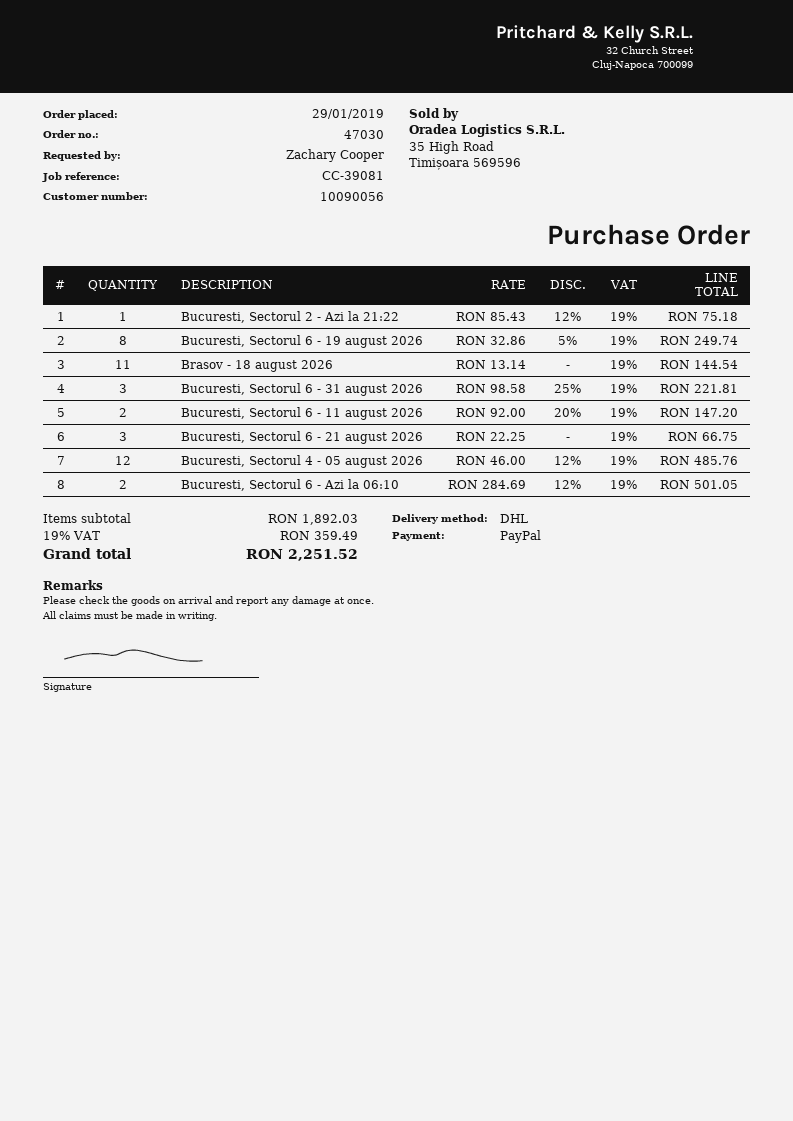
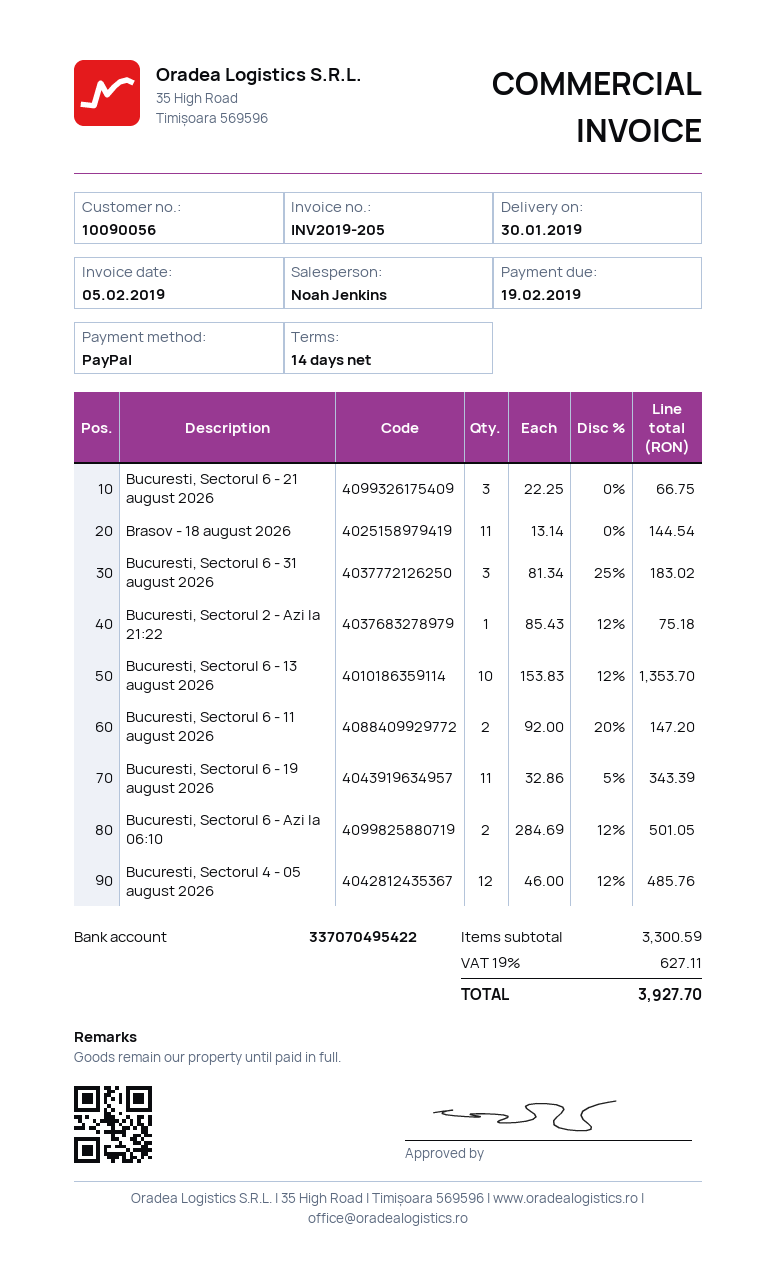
Bucuresti, Sectorul 6 - 19 august 2026: 8 x 32.86 - 5% = 249.74 -> 11 x 32.86 - 5% = 343.39
Bucuresti, Sectorul 6 - 31 august 2026: 3 x 98.58 - 25% = 221.81 -> 3 x 81.34 - 25% = 183.02
Bucuresti, Sectorul 6 - 13 august 2026: none -> 10 x 153.83 - 12% = 1353.70
subtotal: 1892.03 -> 3300.59
tax: 19% = 359.49 -> 19% = 627.11
total: 2251.52 -> 3927.70

